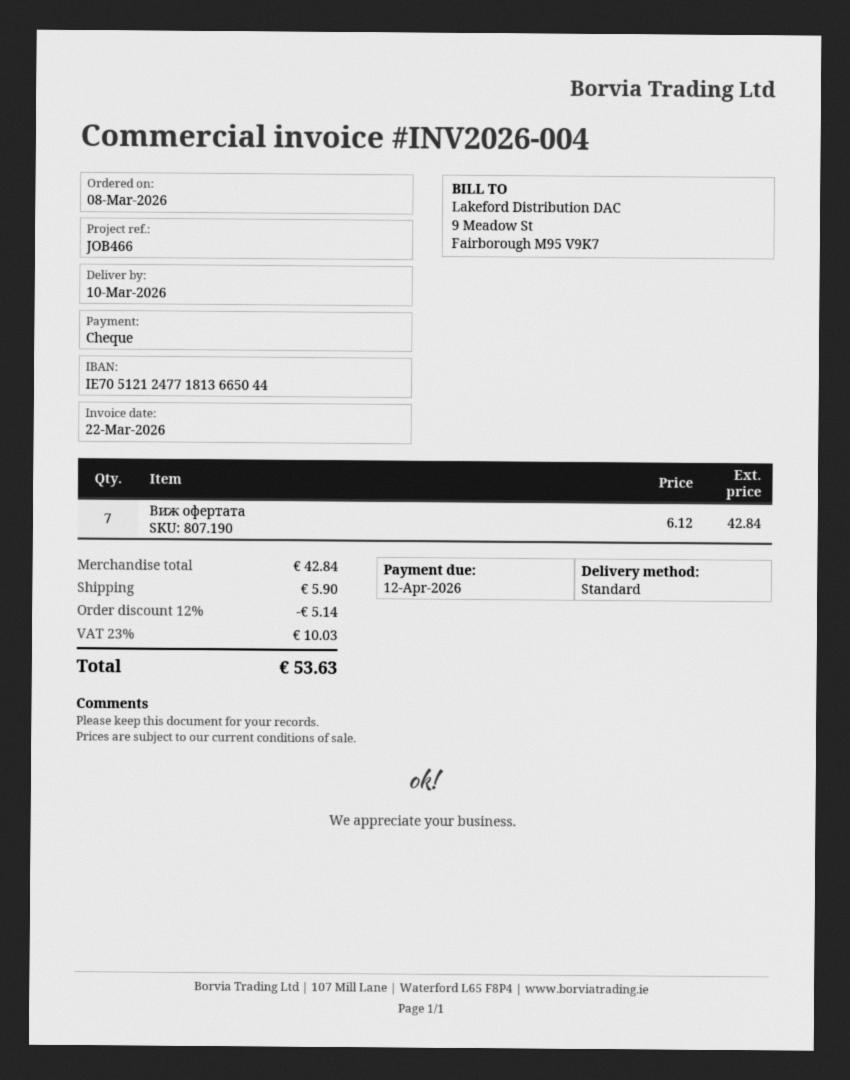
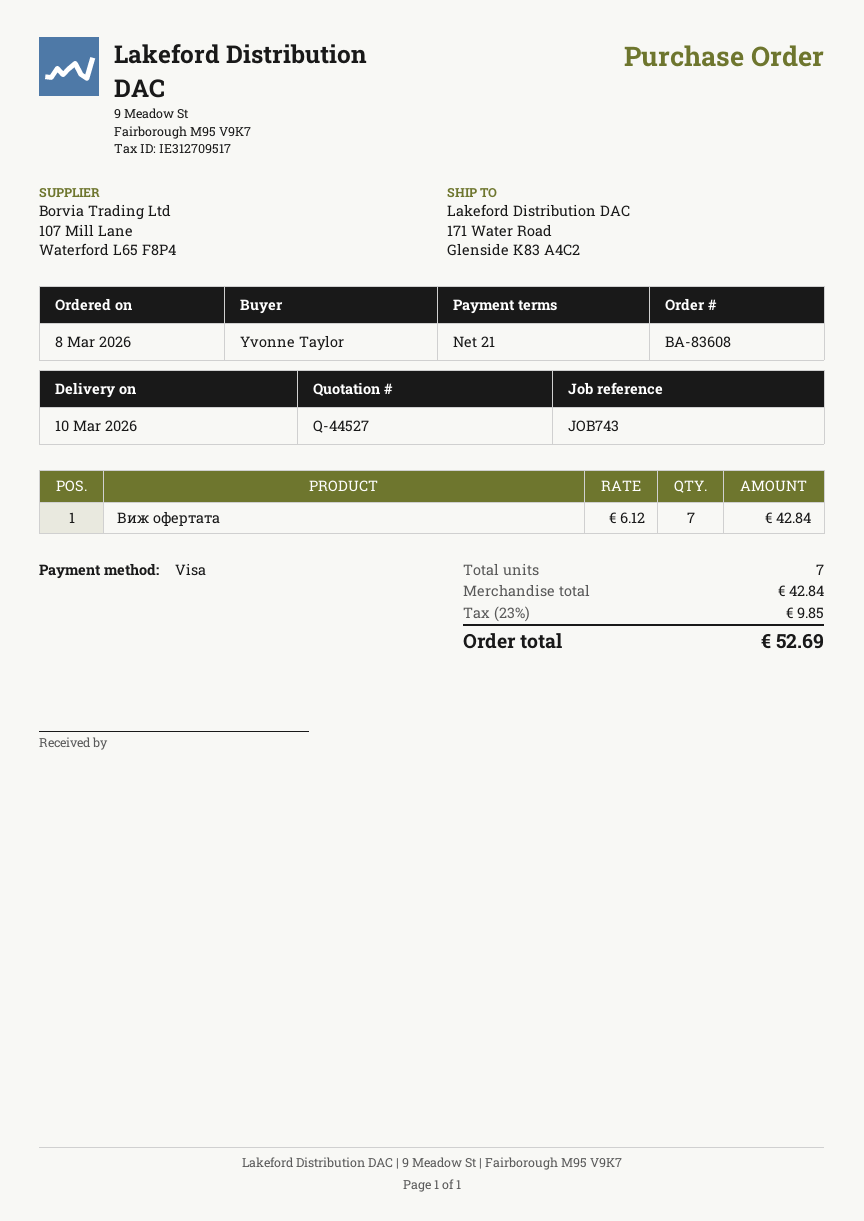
reference: JOB466 -> JOB743
payment method: cheque -> Visa
discount: 12% = 5.14 -> none
shipping: 5.90 -> none
tax: 23% = 10.03 -> 23% = 9.85
total: 53.63 -> 52.69

